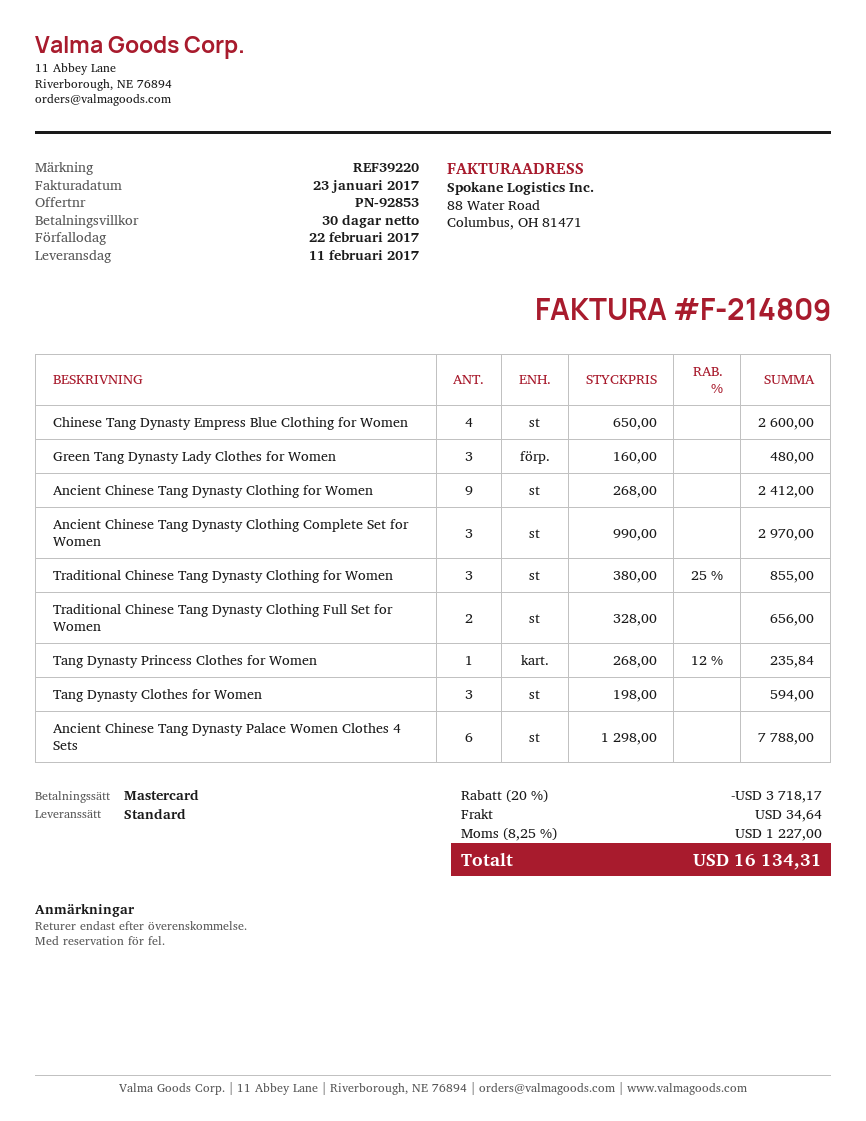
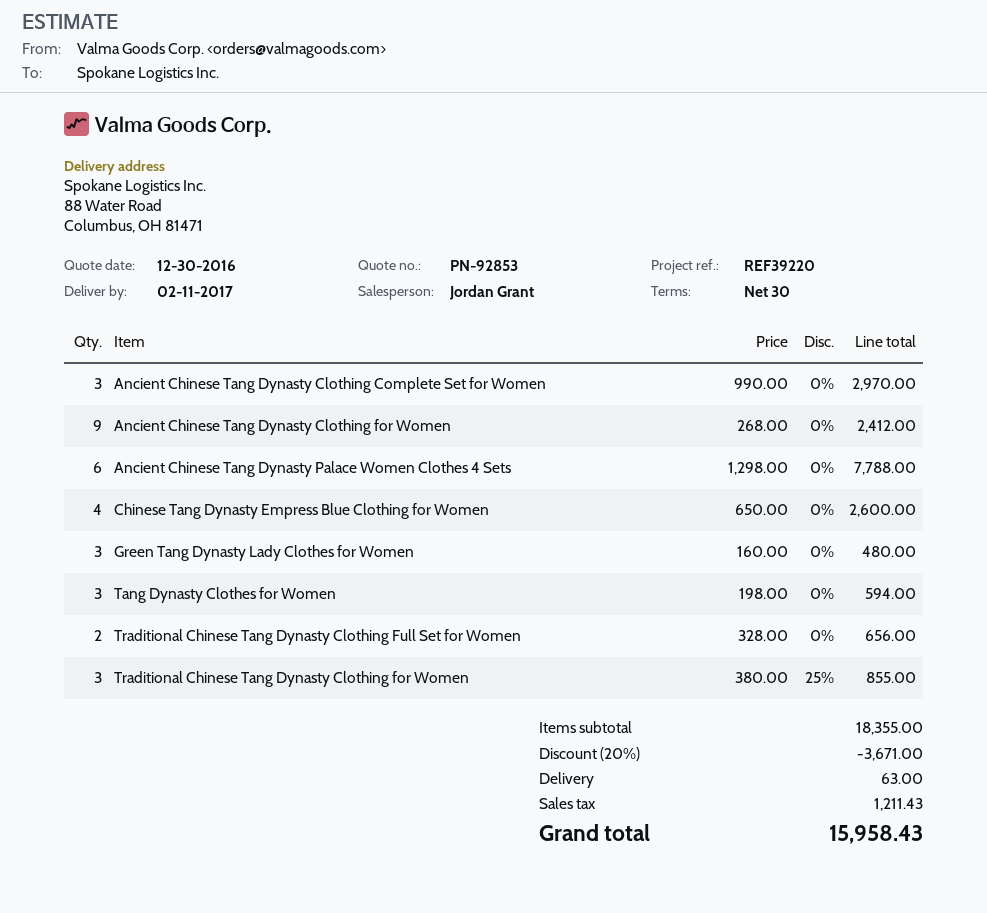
Tang Dynasty Princess Clothes for Women: 1 x 268.00 - 12% = 235.84 -> none
discount: 20% = 3718.17 -> 20% = 3671.00
shipping: 34.64 -> 63.00
tax: 1227.00 -> 1211.43
total: 16134.31 -> 15958.43

